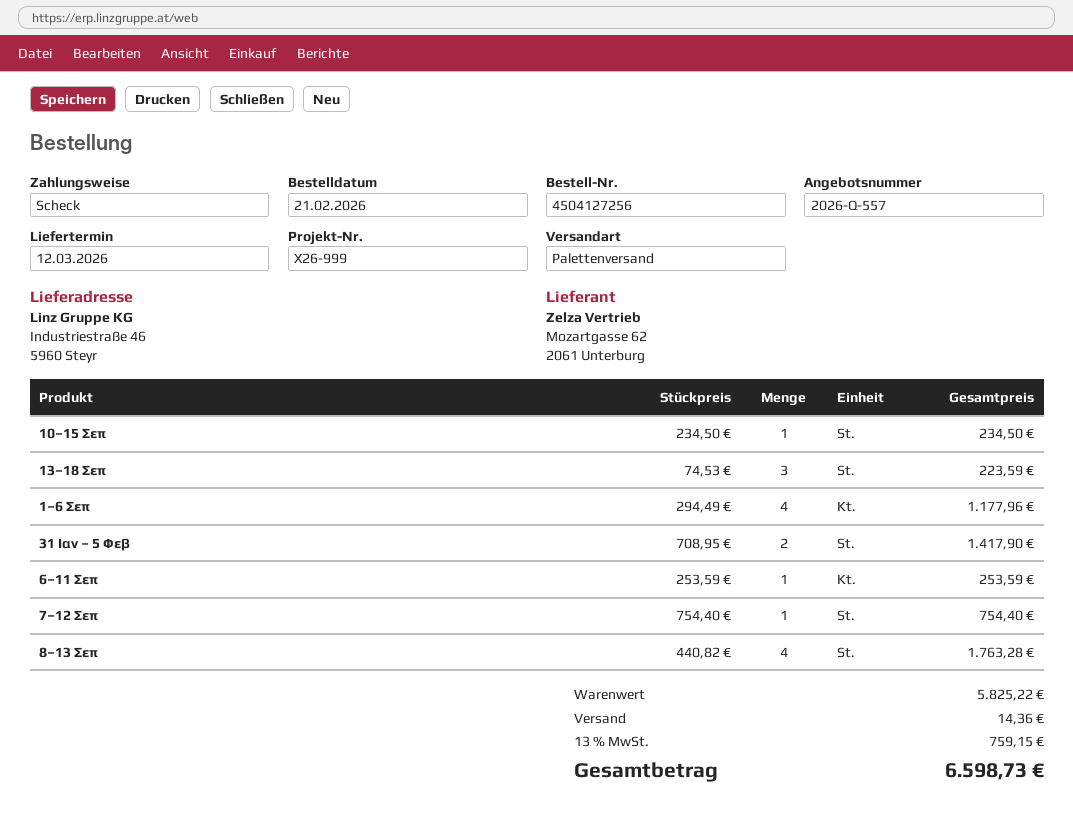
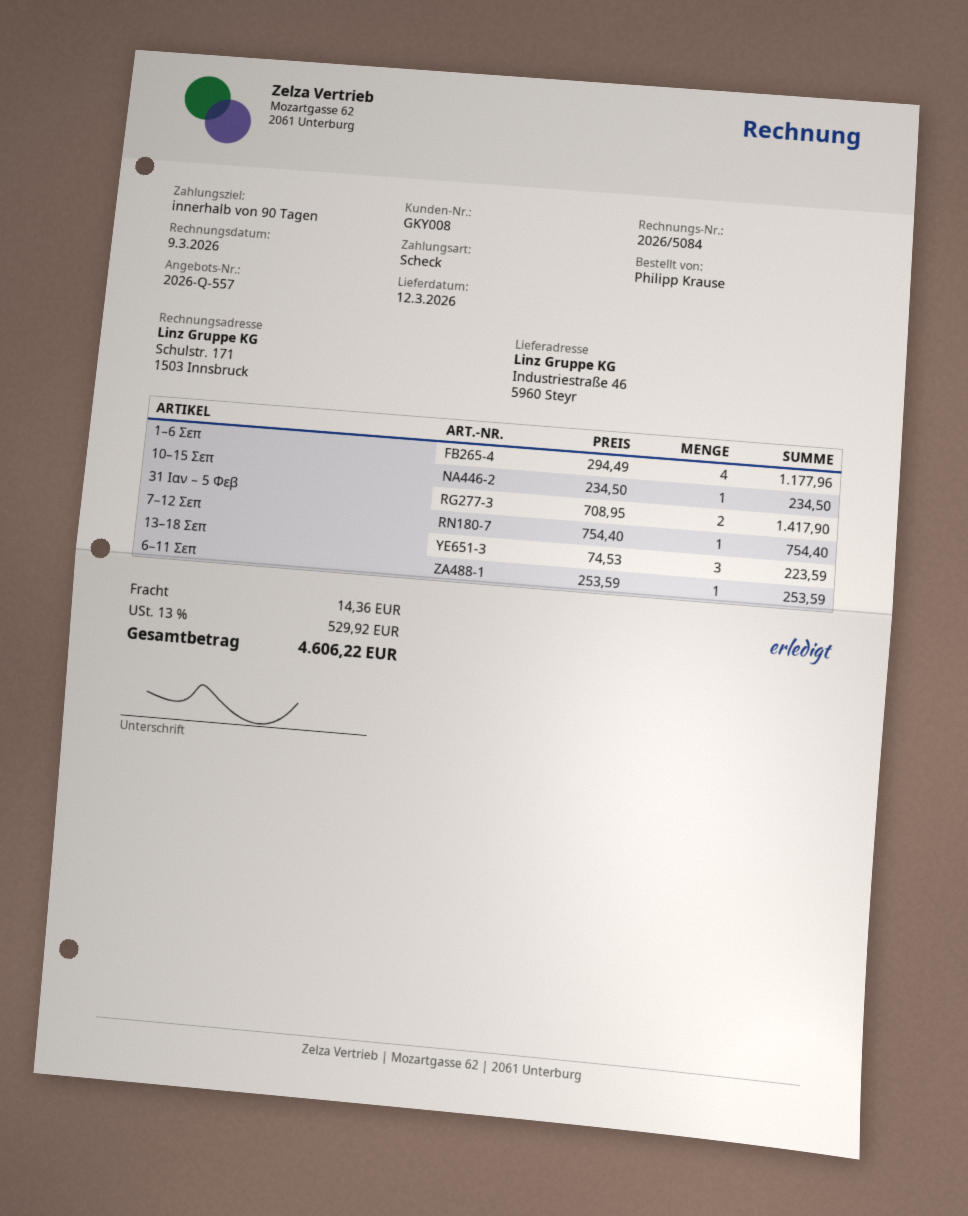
8–13 Σεπ: 4 x 440.82 = 1763.28 -> none
tax: 13% = 759.15 -> 13% = 529.92
total: 6598.73 -> 4606.22

